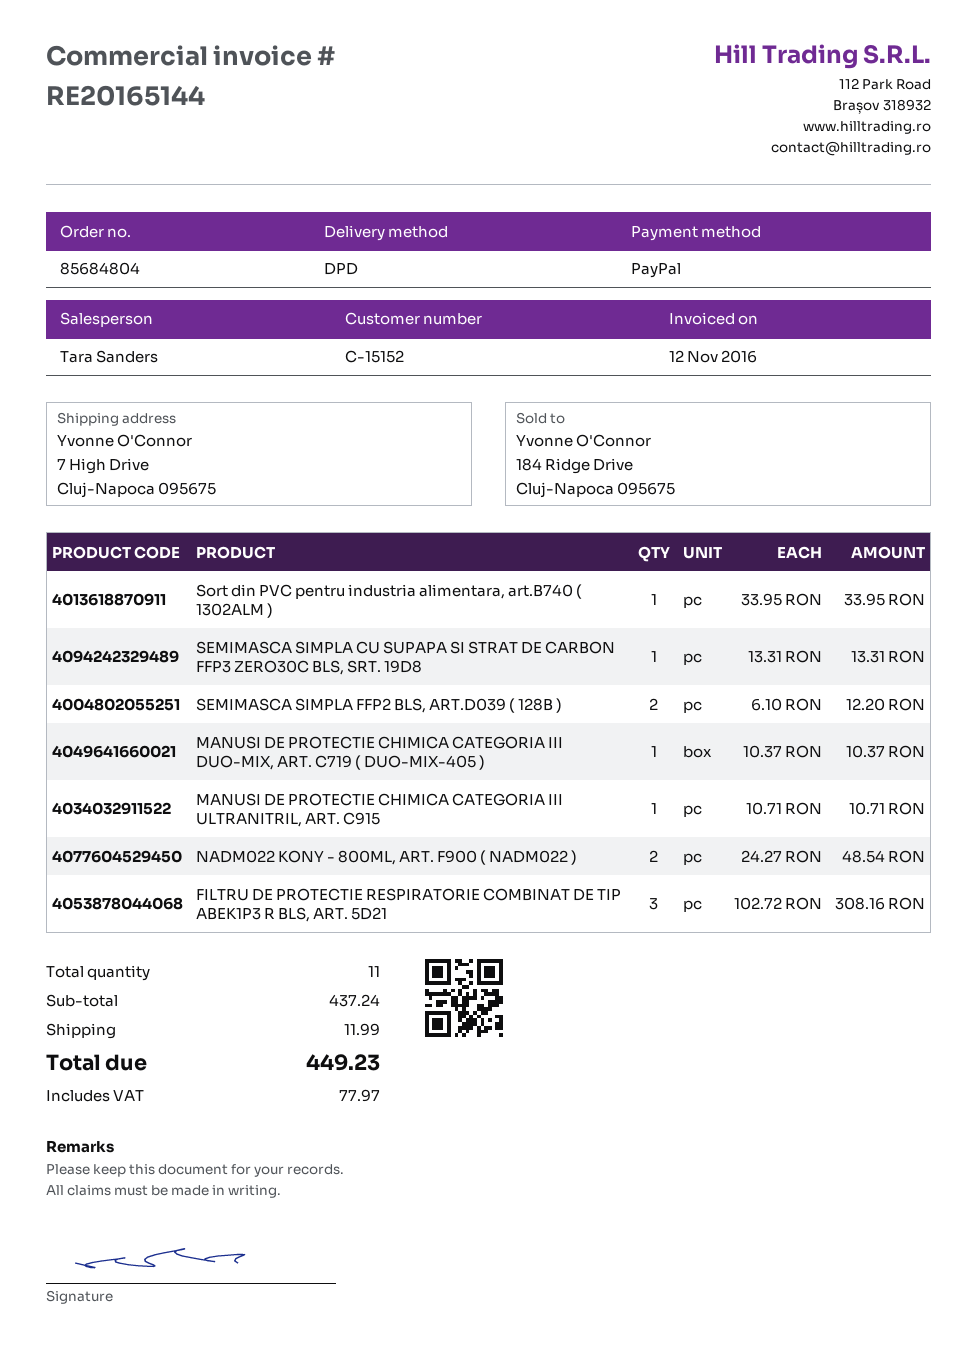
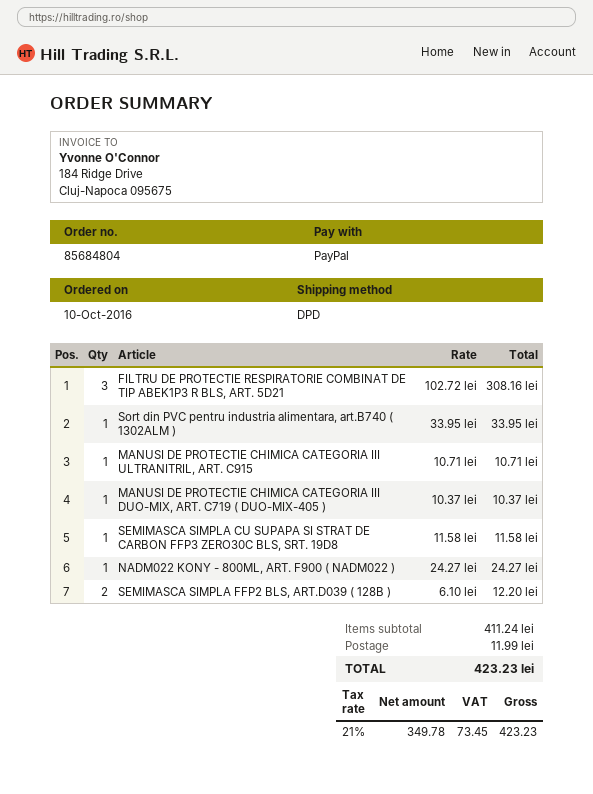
SEMIMASCA SIMPLA CU SUPAPA SI STRAT DE CARBON FFP3 ZERO30C BLS, SRT. 19D8: 1 x 13.31 = 13.31 -> 1 x 11.58 = 11.58
NADM022 KONY - 800ML, ART. F900 ( NADM022 ): 2 x 24.27 = 48.54 -> 1 x 24.27 = 24.27
subtotal: 437.24 -> 411.24
tax: 77.97 -> 73.45
total: 449.23 -> 423.23

